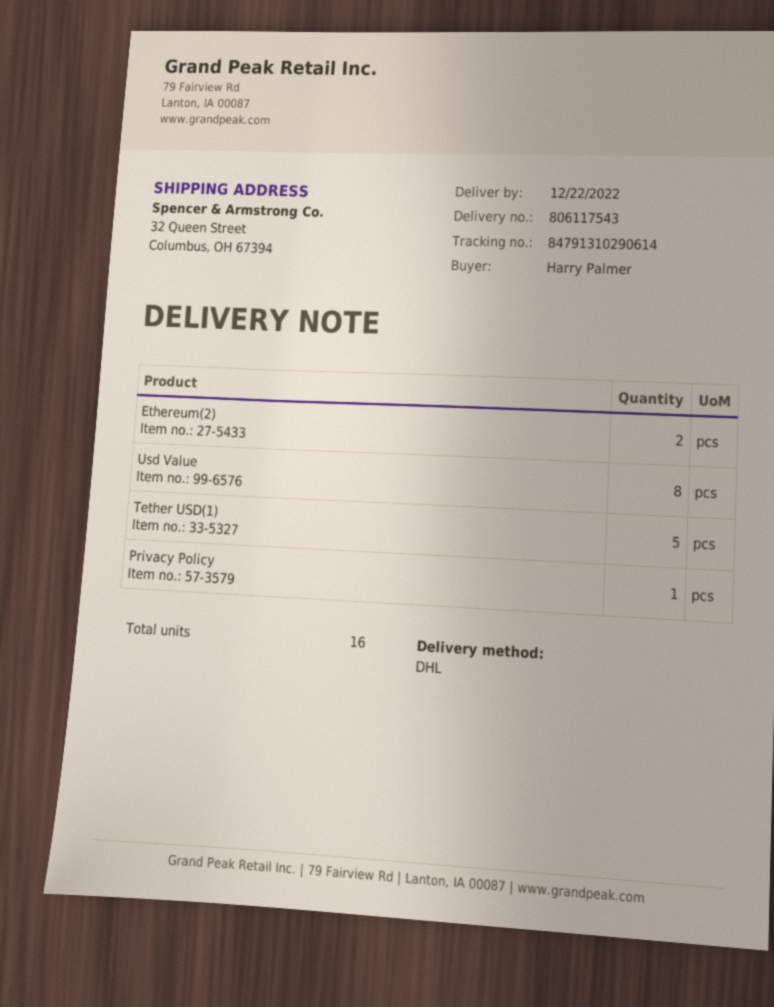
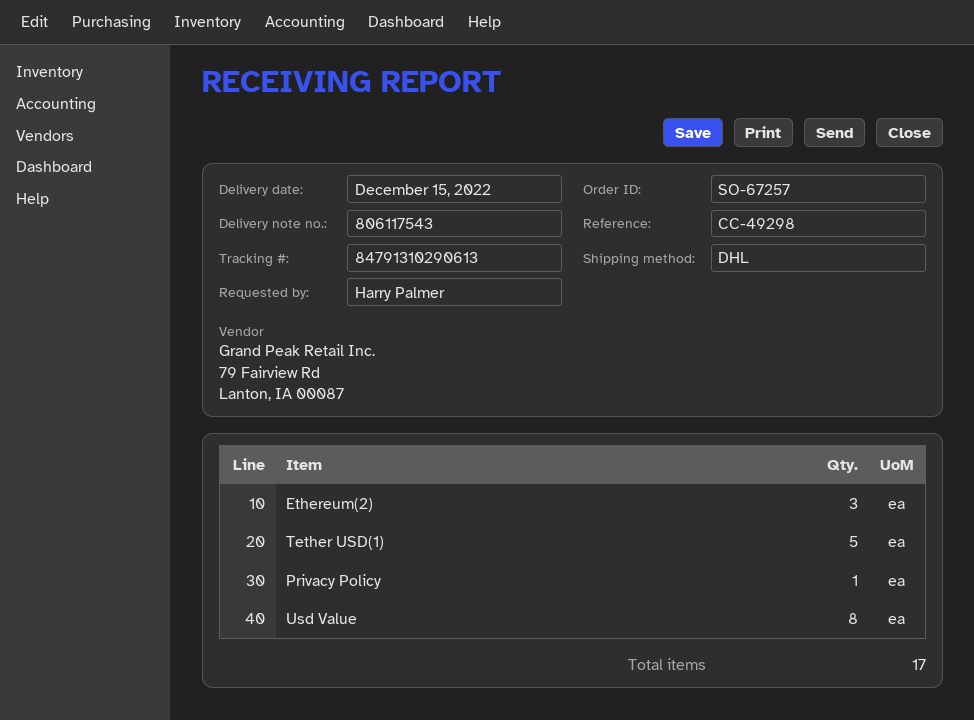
delivery date: 2022-12-22 -> 2022-12-15
tracking number: 84791310290614 -> 84791310290613
Ethereum(2): 2 -> 3
total quantity: 16 -> 17

